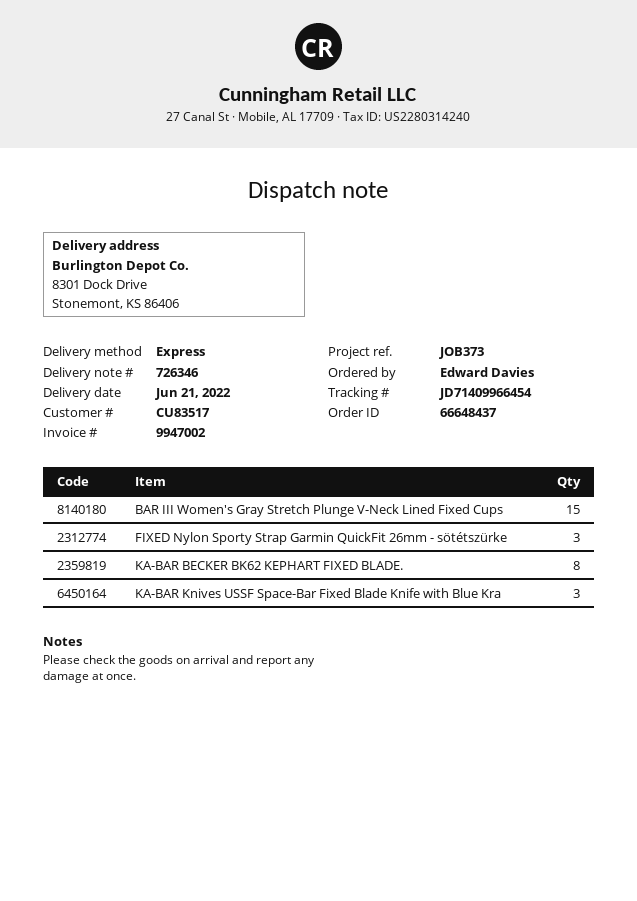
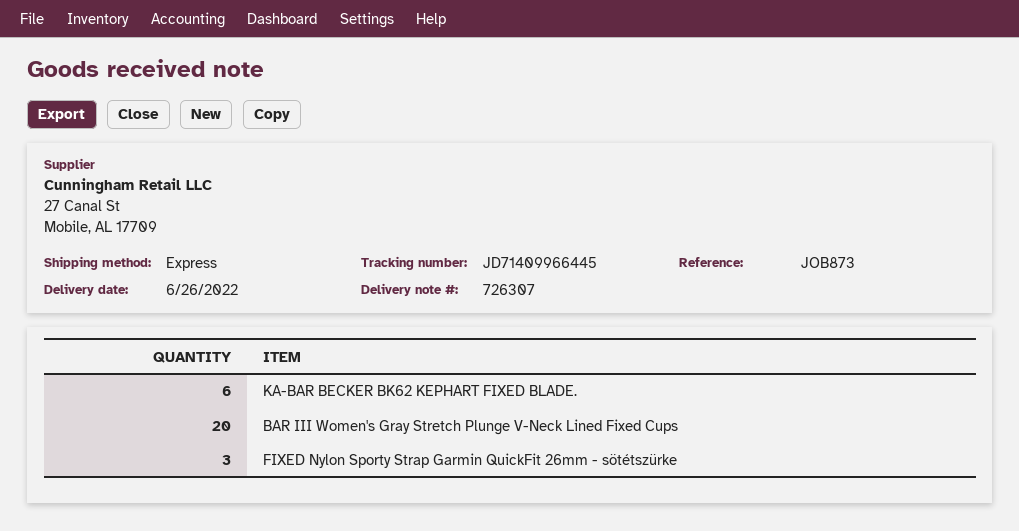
delivery note number: 726346 -> 726307
delivery date: 2022-06-21 -> 2022-06-26
reference: JOB373 -> JOB873
tracking number: JD71409966454 -> JD71409966445
BAR III Women's Gray Stretch Plunge V-Neck Lined Fixed Cups: 15 -> 20
KA-BAR BECKER BK62 KEPHART FIXED BLADE.: 8 -> 6
KA-BAR Knives USSF Space-Bar Fixed Blade Knife with Blue Kra: 3 -> none

